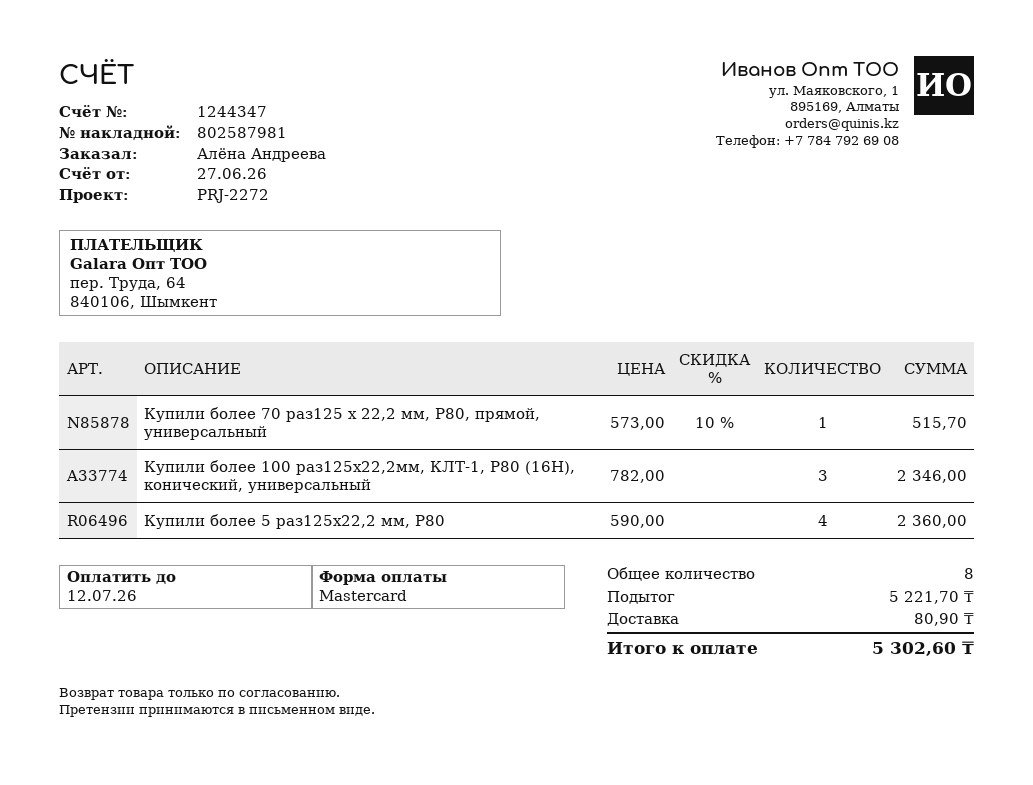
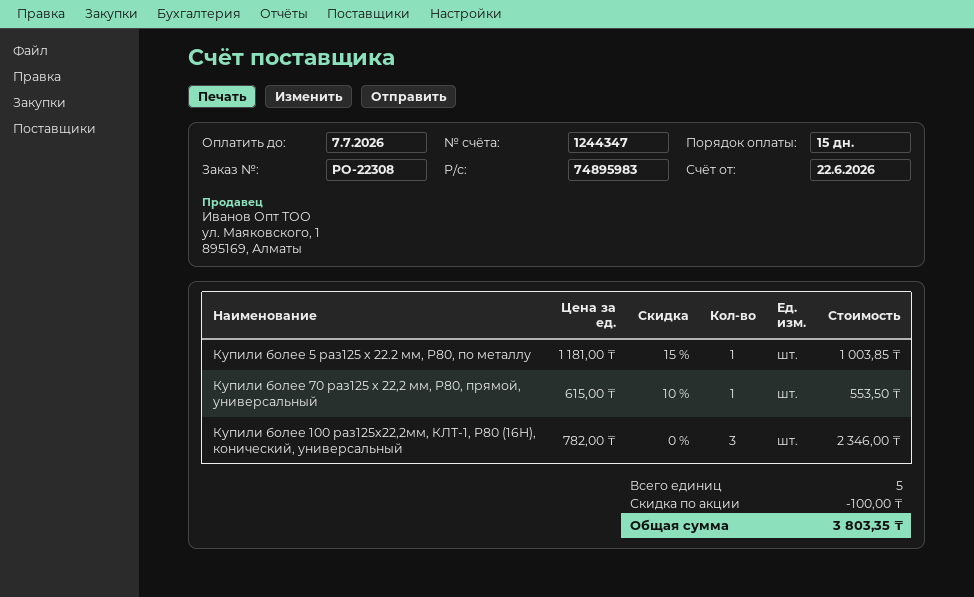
invoice date: 2026-06-27 -> 2026-06-22
due date: 2026-07-12 -> 2026-07-07
Купили более 70 раз125 х 22,2 мм, P80, прямой, универсальный: 1 x 573.00 - 10% = 515.70 -> 1 x 615.00 - 10% = 553.50
Купили более 5 раз125х22,2 мм, Р80: 4 x 590.00 = 2360.00 -> none
Купили более 5 раз125 х 22.2 мм, P80, по металлу: none -> 1 x 1181.00 - 15% = 1003.85
total quantity: 8 -> 5
discount: none -> 100.00
shipping: 80.90 -> none
total: 5302.60 -> 3803.35

